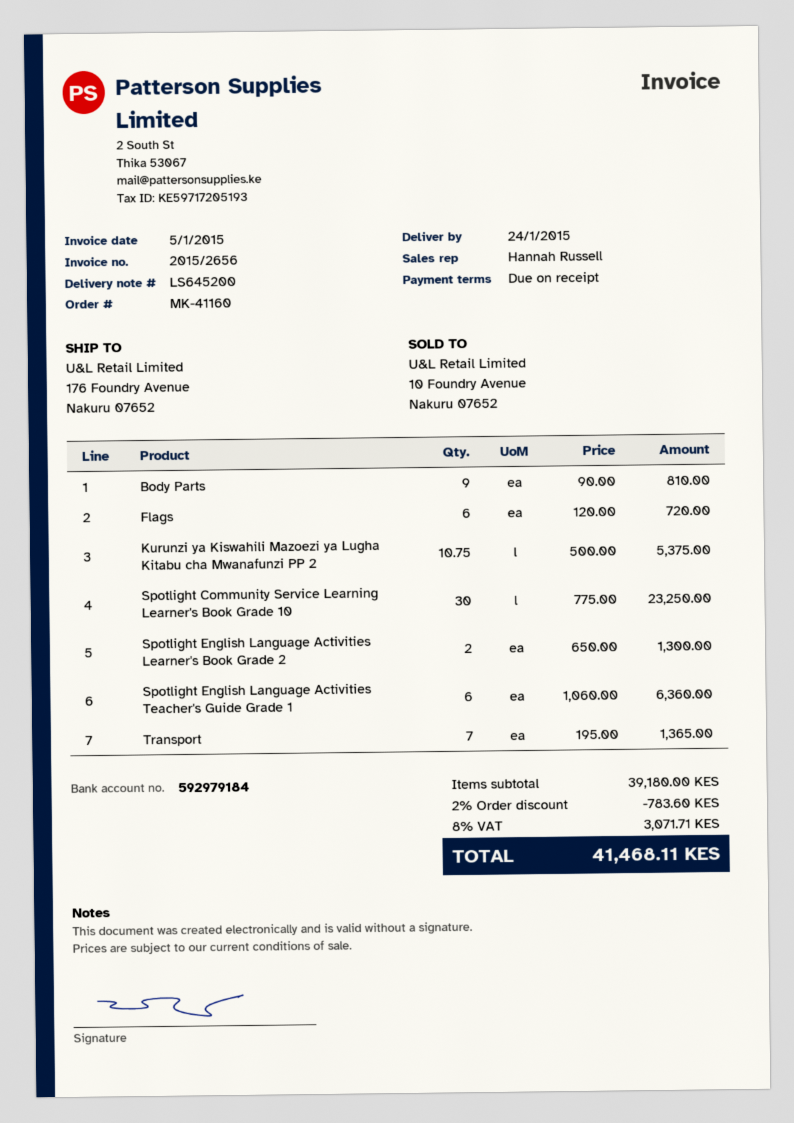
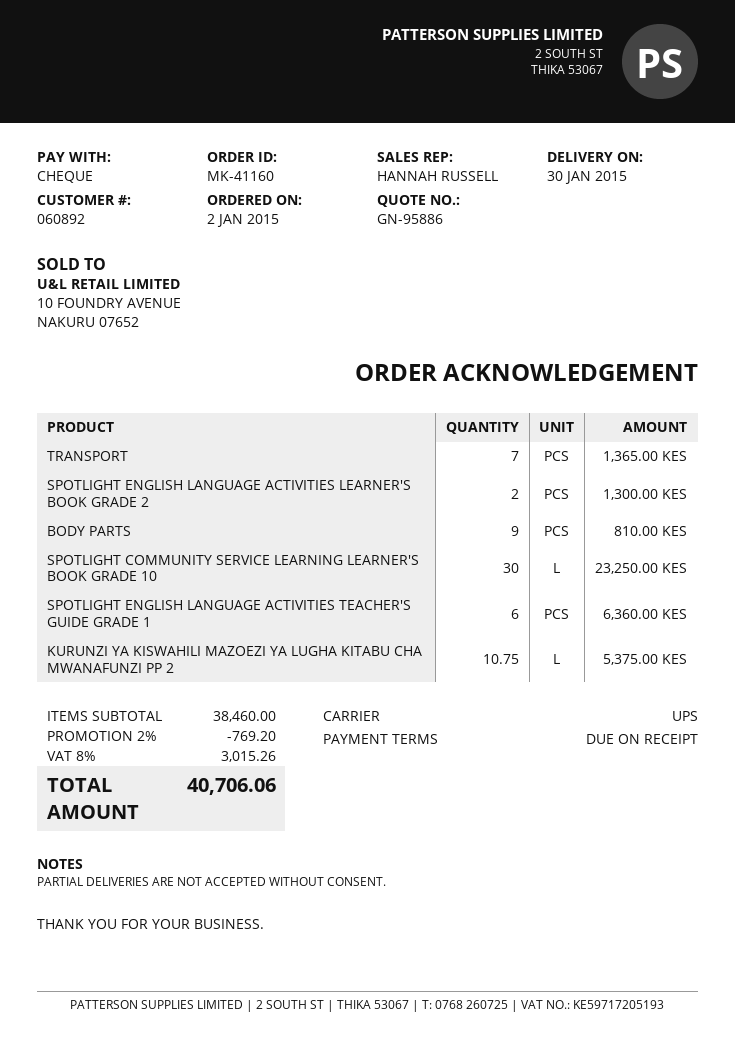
delivery date: 2015-01-24 -> 2015-01-30
Flags: 6 for 720.00 -> none
subtotal: 39180.00 -> 38460.00
discount: 2% = 783.60 -> 2% = 769.20
tax: 8% = 3071.71 -> 8% = 3015.26
total: 41468.11 -> 40706.06

